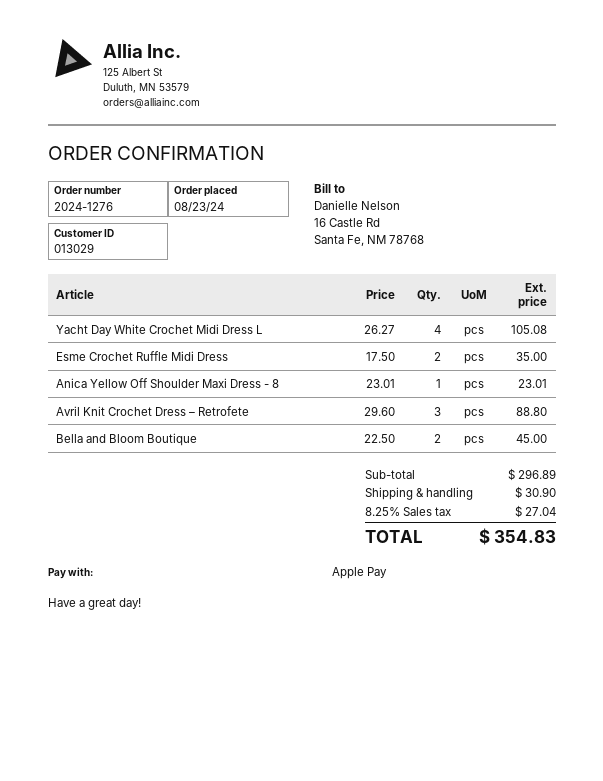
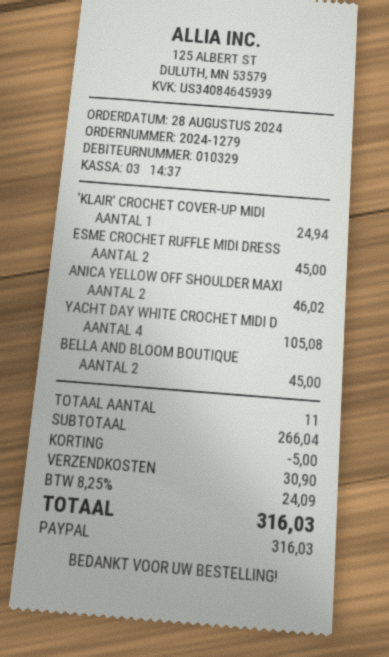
order number: 2024-1276 -> 2024-1279
order date: 2024-08-23 -> 2024-08-28
customer number: 013029 -> 010329
payment method: Apple Pay -> PayPal
Esme Crochet Ruffle Midi Dress: 2 for 35.00 -> 2 for 45.00
Anica Yellow Off Shoulder Maxi Dress - 8: 1 for 23.01 -> 2 for 46.02
Avril Knit Crochet Dress – Retrofete: 3 for 88.80 -> none
'KLAIR' CROCHET COVER-UP MIDI: none -> 1 for 24.94
subtotal: 296.89 -> 266.04
discount: none -> 5.00
tax: 8.25% = 27.04 -> 8.25% = 24.09
total: 354.83 -> 316.03

